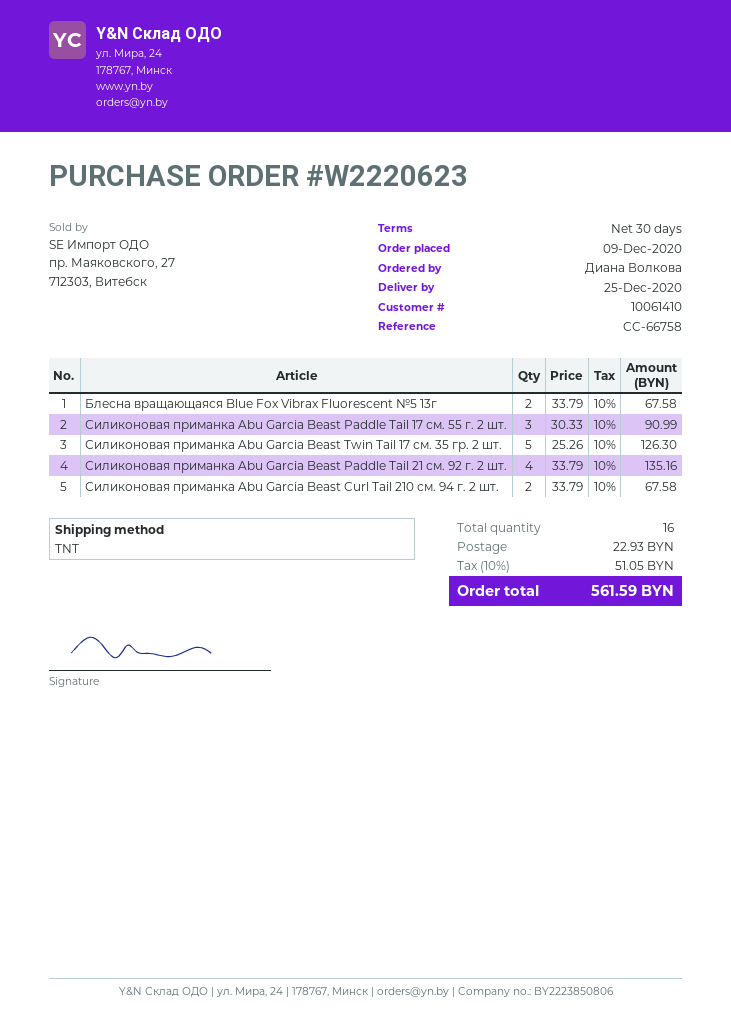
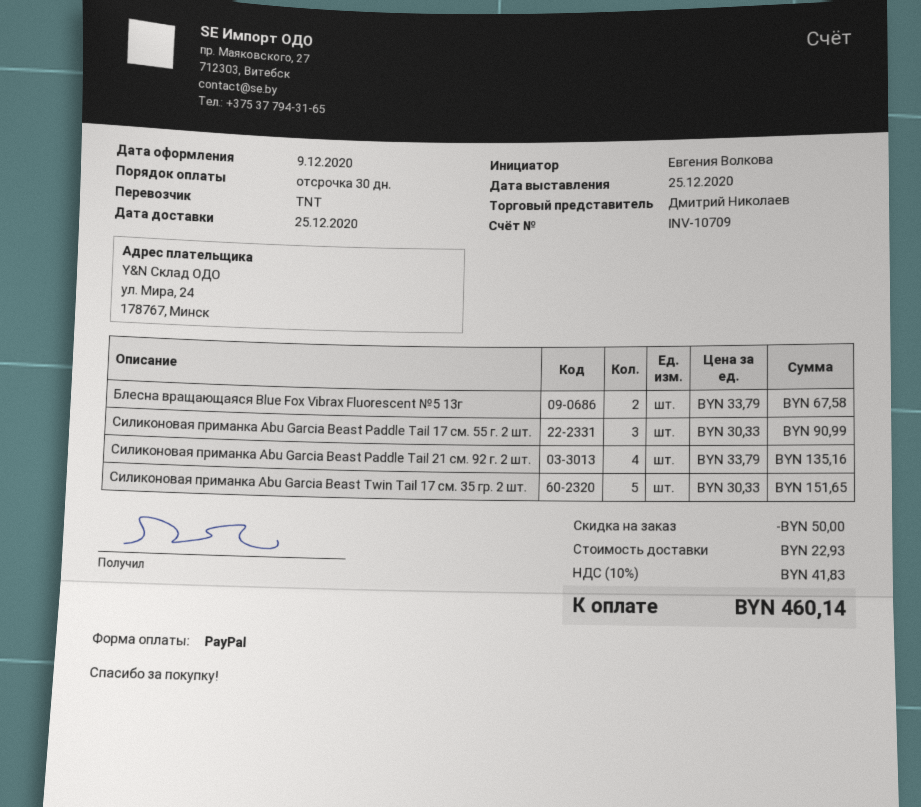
ordered by: Диана Волкова -> Евгения Волкова
Силиконовая приманка Abu Garcia Beast Twin Tail 17 см. 35 гр. 2 шт.: 5 x 25.26 = 126.30 -> 5 x 30.33 = 151.65
Силиконовая приманка Abu Garcia Beast Curl Tail 210 см. 94 г. 2 шт.: 2 x 33.79 = 67.58 -> none
discount: none -> 50.00
tax: 10% = 51.05 -> 10% = 41.83
total: 561.59 -> 460.14

